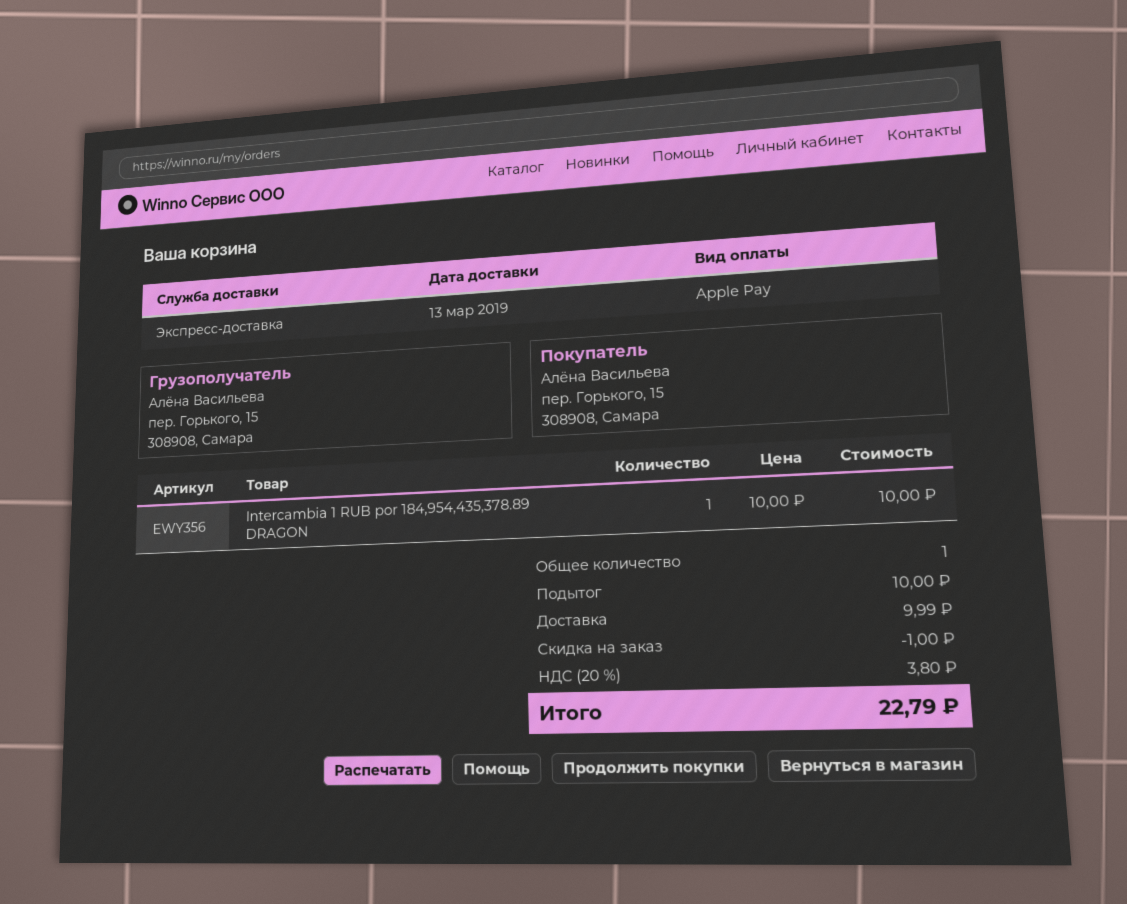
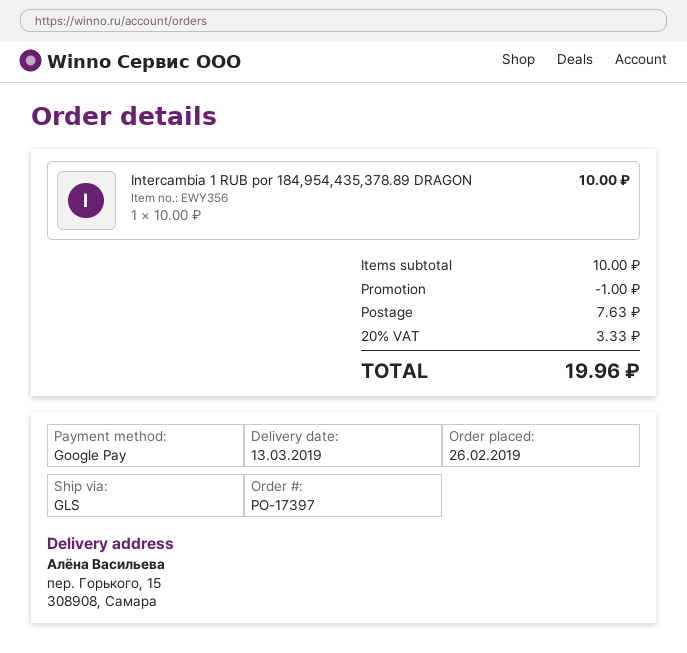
payment method: Apple Pay -> Google Pay
shipping method: express -> GLS
shipping: 9.99 -> 7.63
tax: 20% = 3.80 -> 20% = 3.33
total: 22.79 -> 19.96

